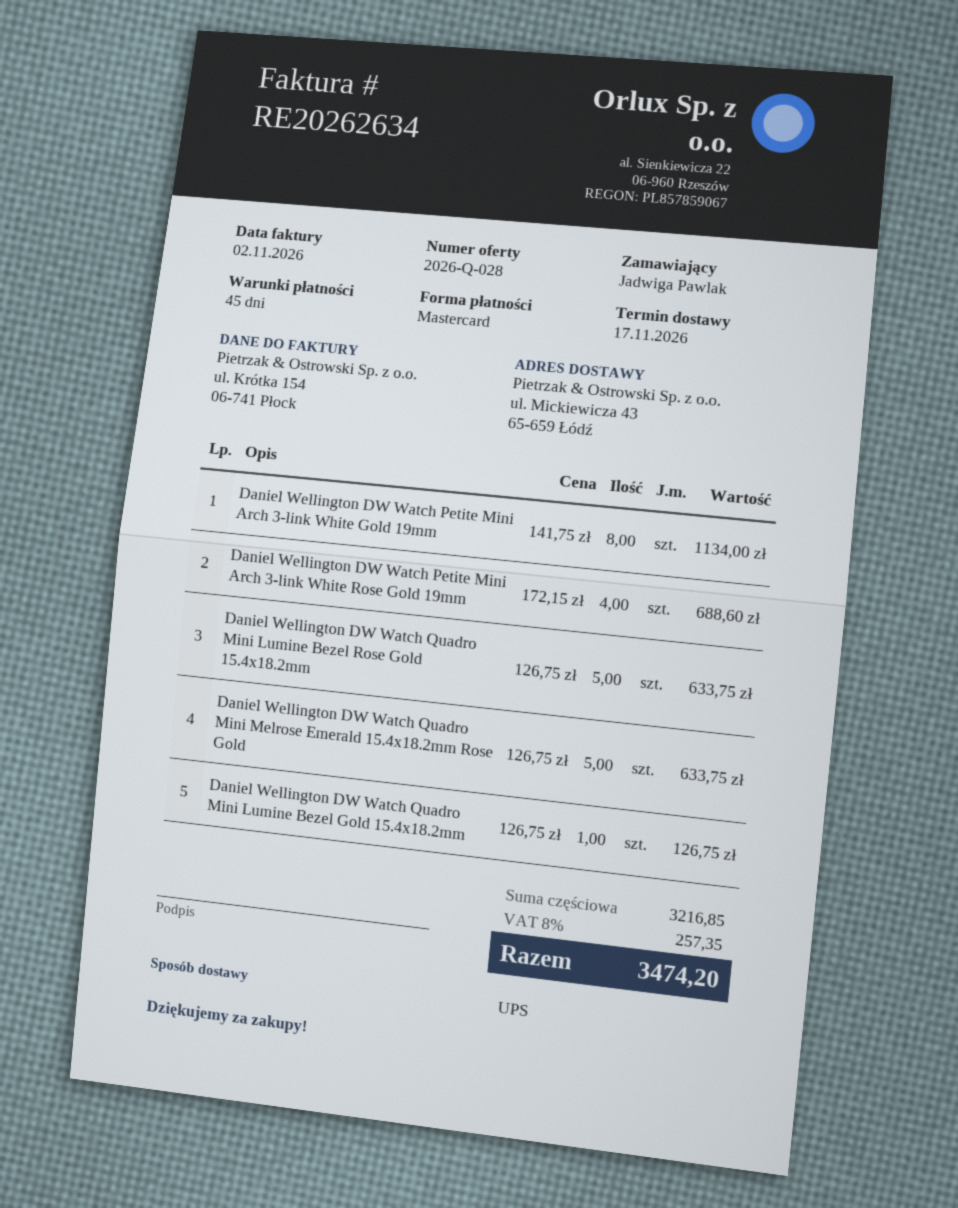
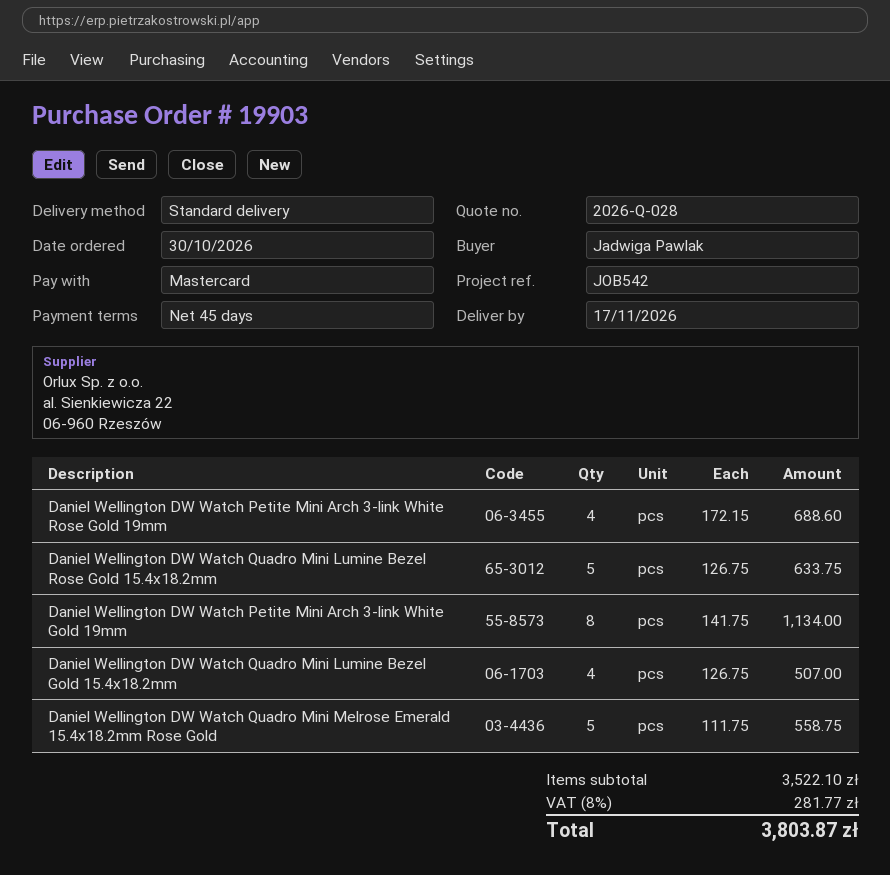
shipping method: UPS -> standard
Daniel Wellington DW Watch Quadro Mini Melrose Emerald 15.4x18.2mm Rose Gold: 5 x 126.75 = 633.75 -> 5 x 111.75 = 558.75
Daniel Wellington DW Watch Quadro Mini Lumine Bezel Gold 15.4x18.2mm: 1 x 126.75 = 126.75 -> 4 x 126.75 = 507.00
subtotal: 3216.85 -> 3522.10
tax: 8% = 257.35 -> 8% = 281.77
total: 3474.20 -> 3803.87

